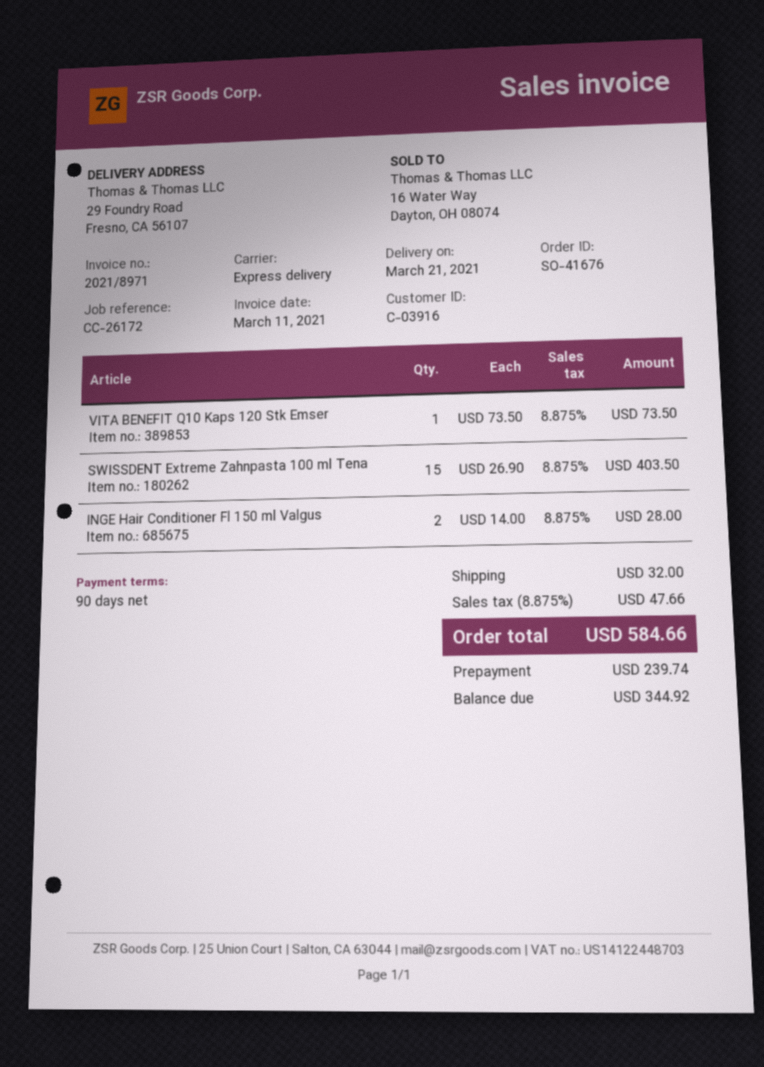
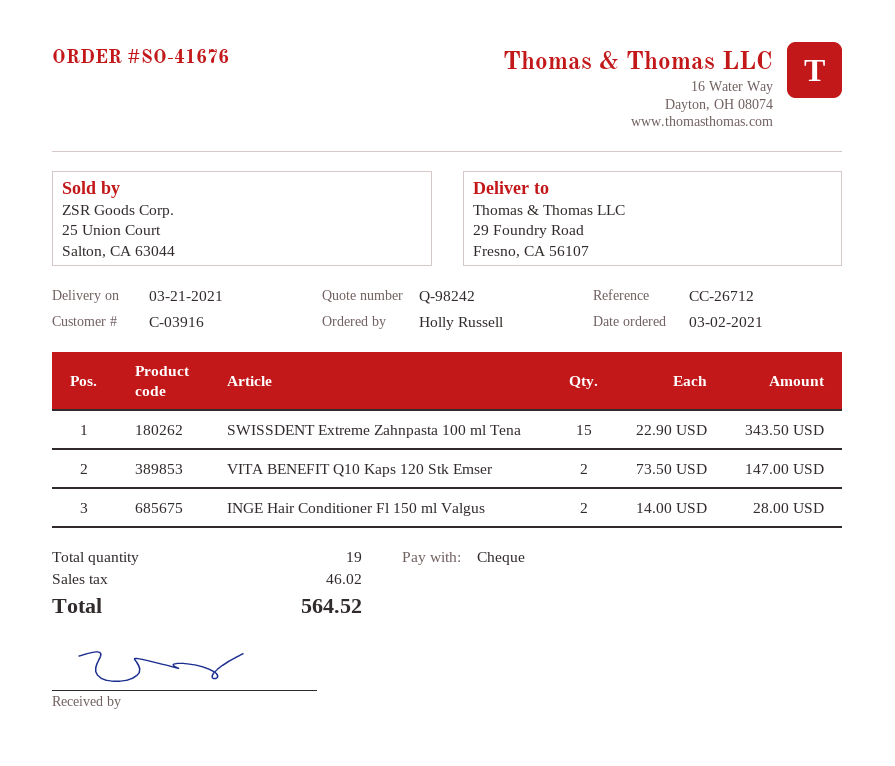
reference: CC-26172 -> CC-26712
VITA BENEFIT Q10 Kaps 120 Stk Emser: 1 x 73.50 = 73.50 -> 2 x 73.50 = 147.00
SWISSDENT Extreme Zahnpasta 100 ml Tena: 15 x 26.90 = 403.50 -> 15 x 22.90 = 343.50
shipping: 32.00 -> none
tax: 47.66 -> 46.02
total: 584.66 -> 564.52

